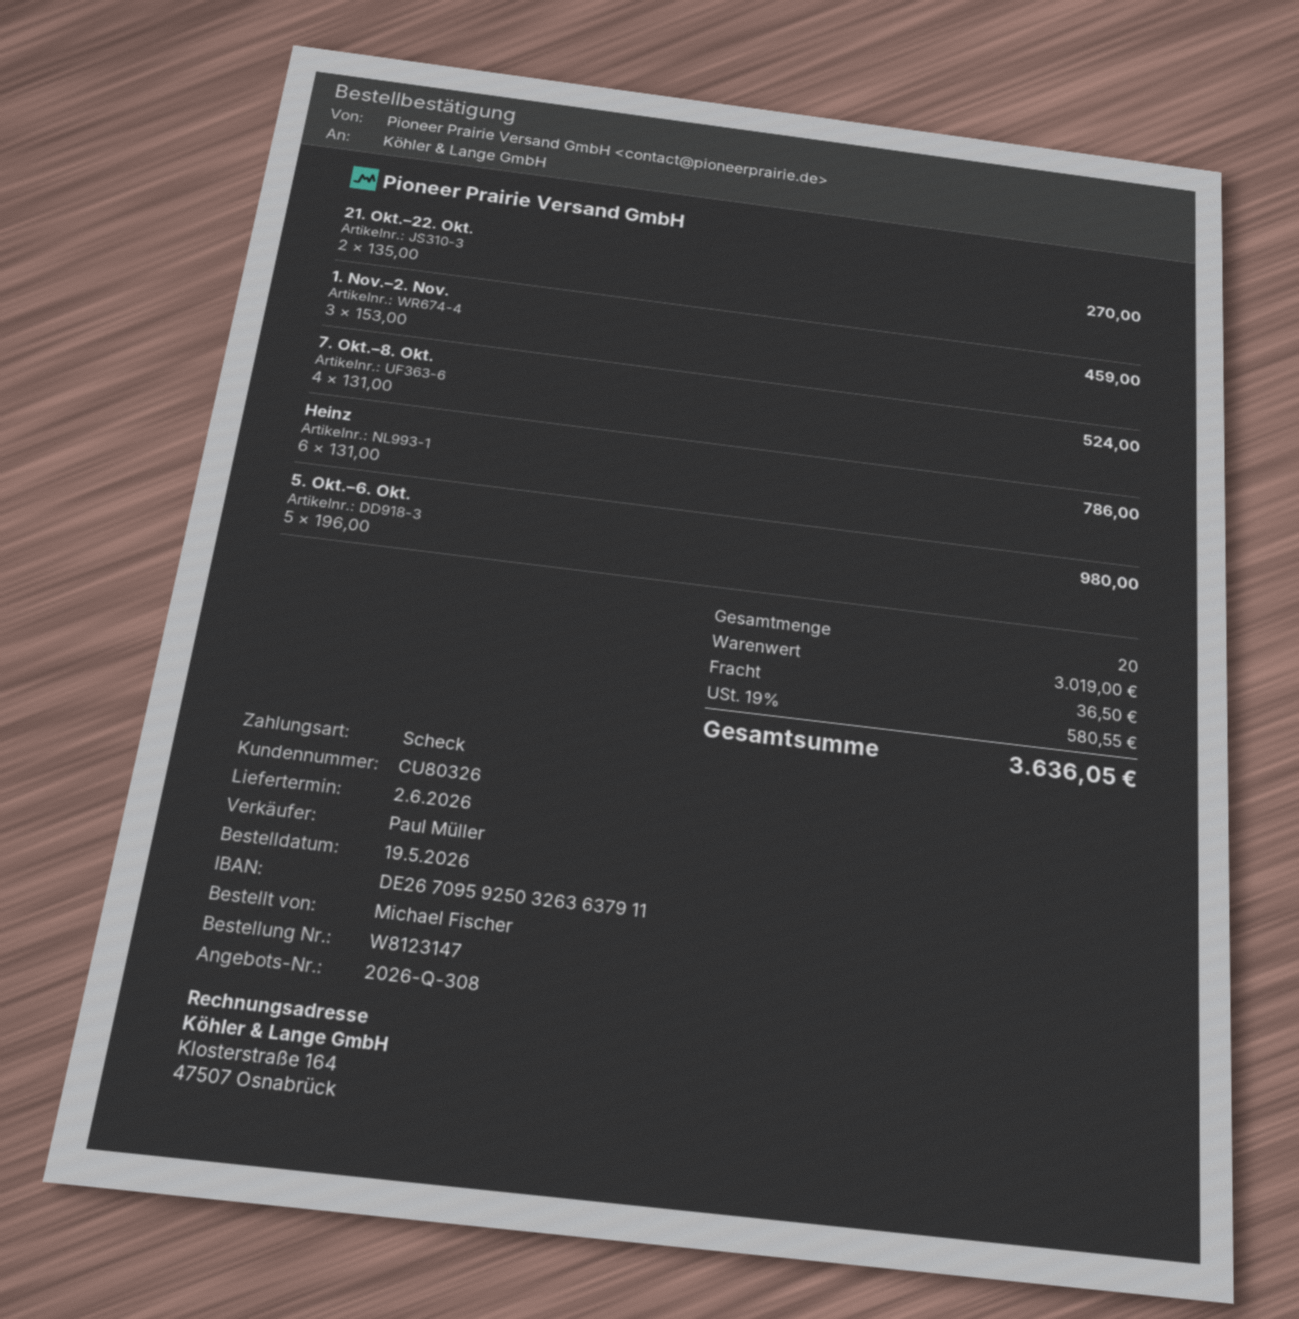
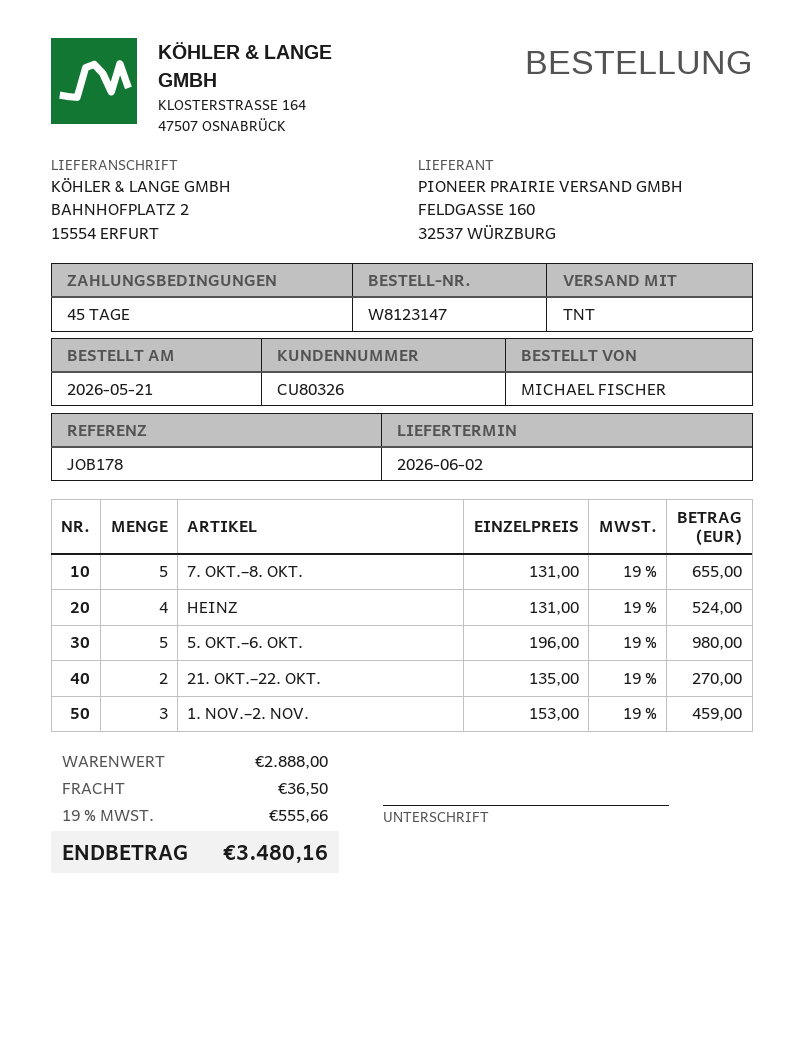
order date: 2026-05-19 -> 2026-05-21
7. Okt.–8. Okt.: 4 x 131.00 = 524.00 -> 5 x 131.00 = 655.00
Heinz: 6 x 131.00 = 786.00 -> 4 x 131.00 = 524.00
subtotal: 3019.00 -> 2888.00
tax: 19% = 580.55 -> 19% = 555.66
total: 3636.05 -> 3480.16

